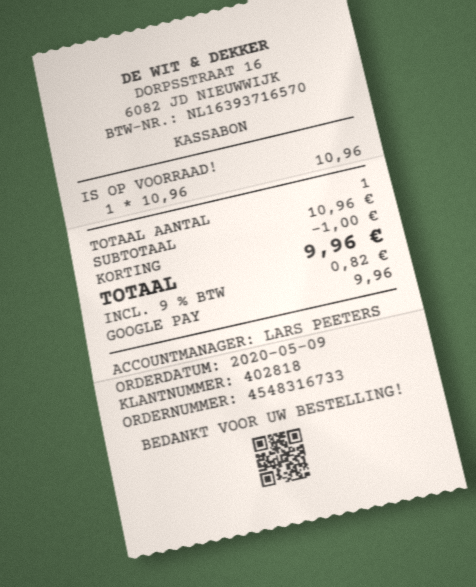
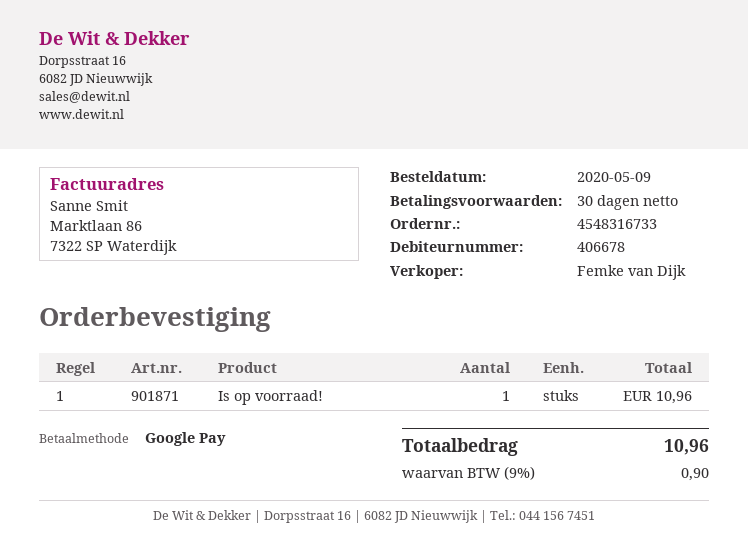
customer number: 402818 -> 406678
sales rep: LARS PEETERS -> Femke van Dijk
discount: 1.00 -> none
tax: 9% = 0.82 -> 9% = 0.90
total: 9.96 -> 10.96

